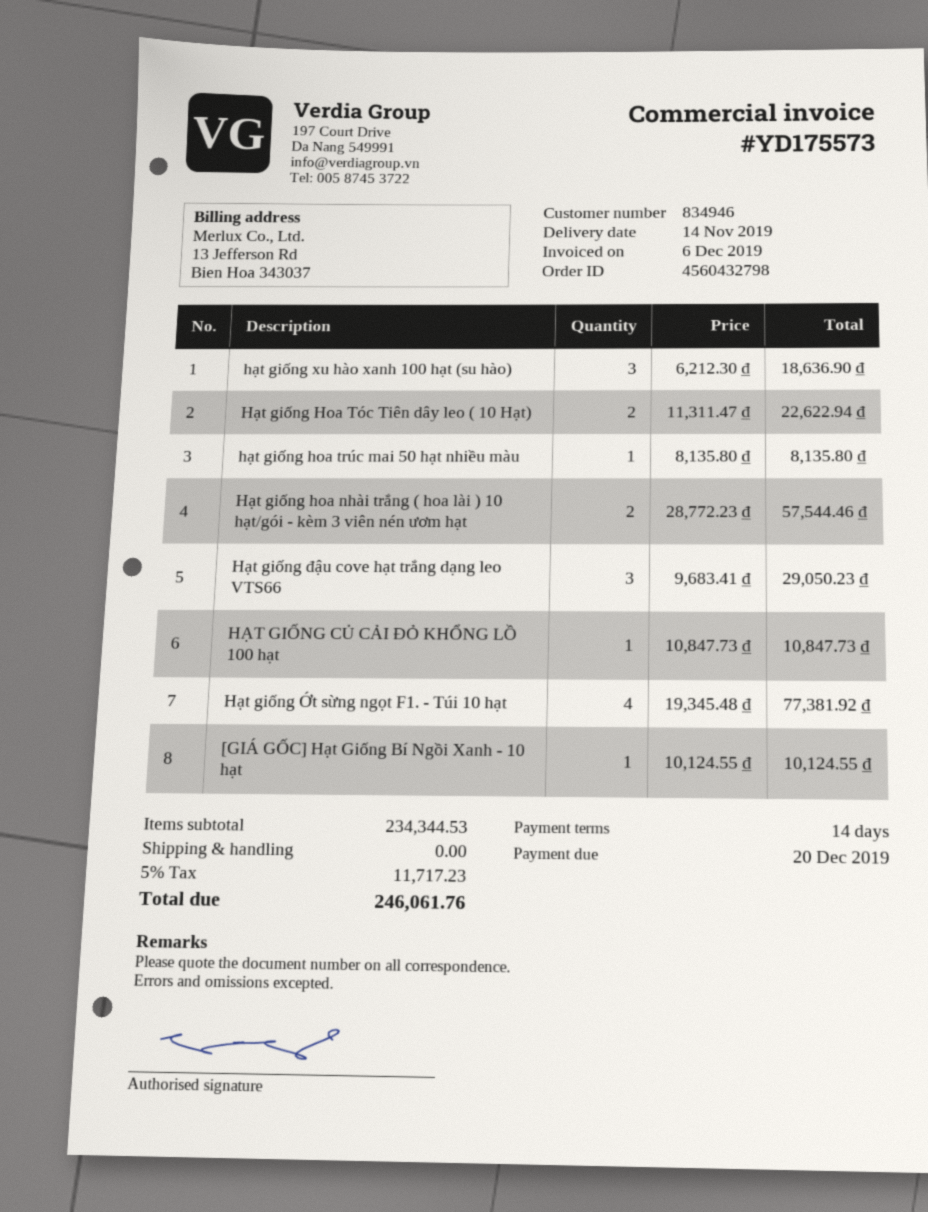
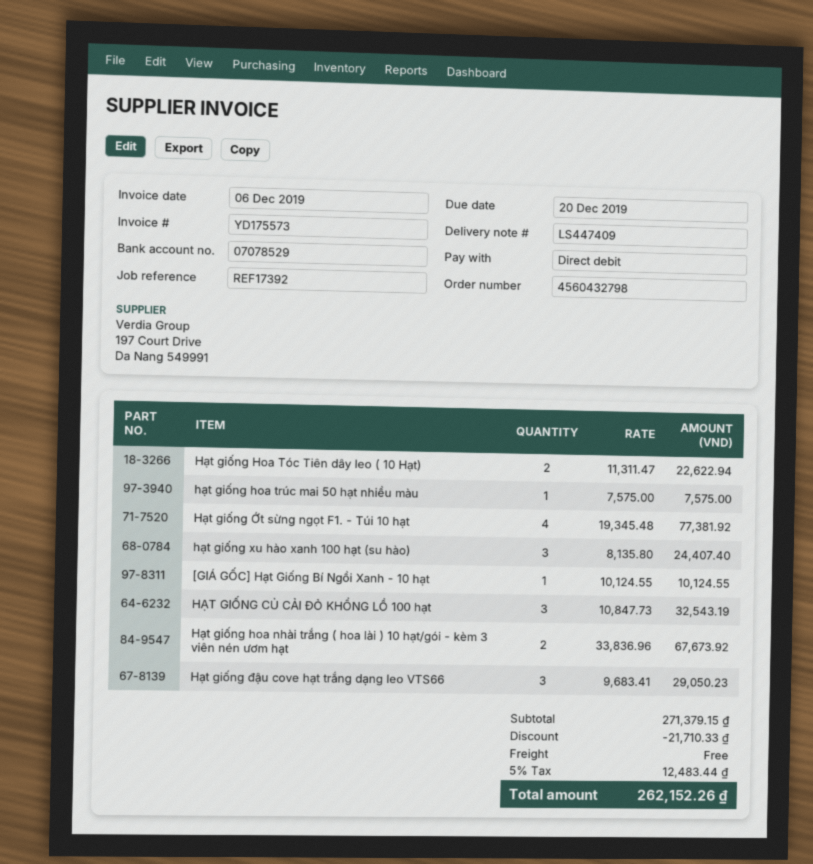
hạt giống xu hào xanh 100 hạt (su hào): 3 x 6212.30 = 18636.90 -> 3 x 8135.80 = 24407.40
hạt giống hoa trúc mai 50 hạt nhiều màu: 1 x 8135.80 = 8135.80 -> 1 x 7575.00 = 7575.00
Hạt giống hoa nhài trắng ( hoa lài ) 10 hạt/gói - kèm 3 viên nén ươm hạt: 2 x 28772.23 = 57544.46 -> 2 x 33836.96 = 67673.92
HẠT GIỐNG CỦ CẢI ĐỎ KHỔNG LỒ 100 hạt: 1 x 10847.73 = 10847.73 -> 3 x 10847.73 = 32543.19
subtotal: 234344.53 -> 271379.15
discount: none -> 21710.33
tax: 5% = 11717.23 -> 5% = 12483.44
total: 246061.76 -> 262152.26

